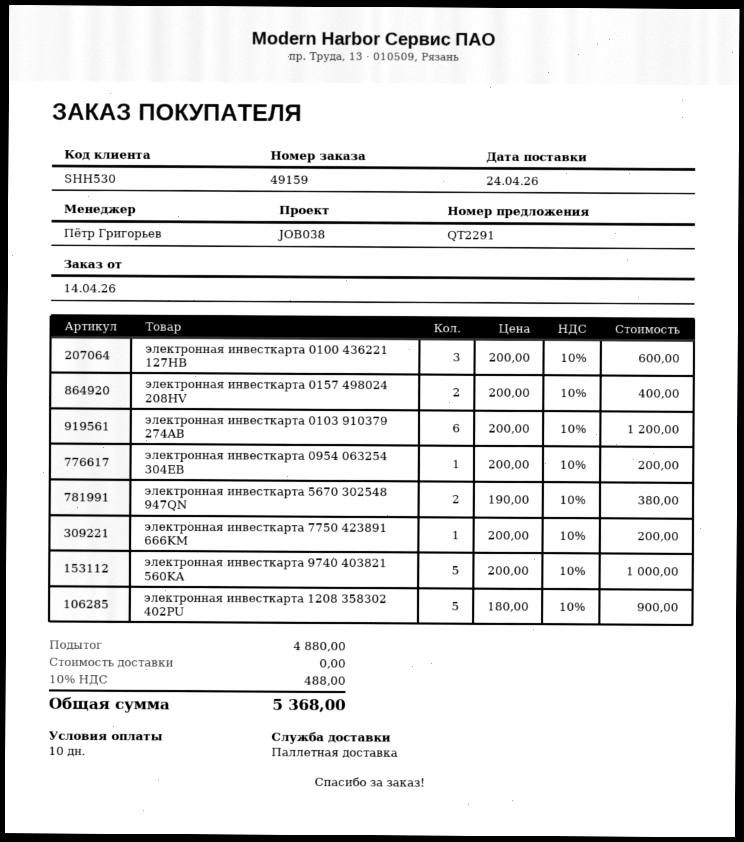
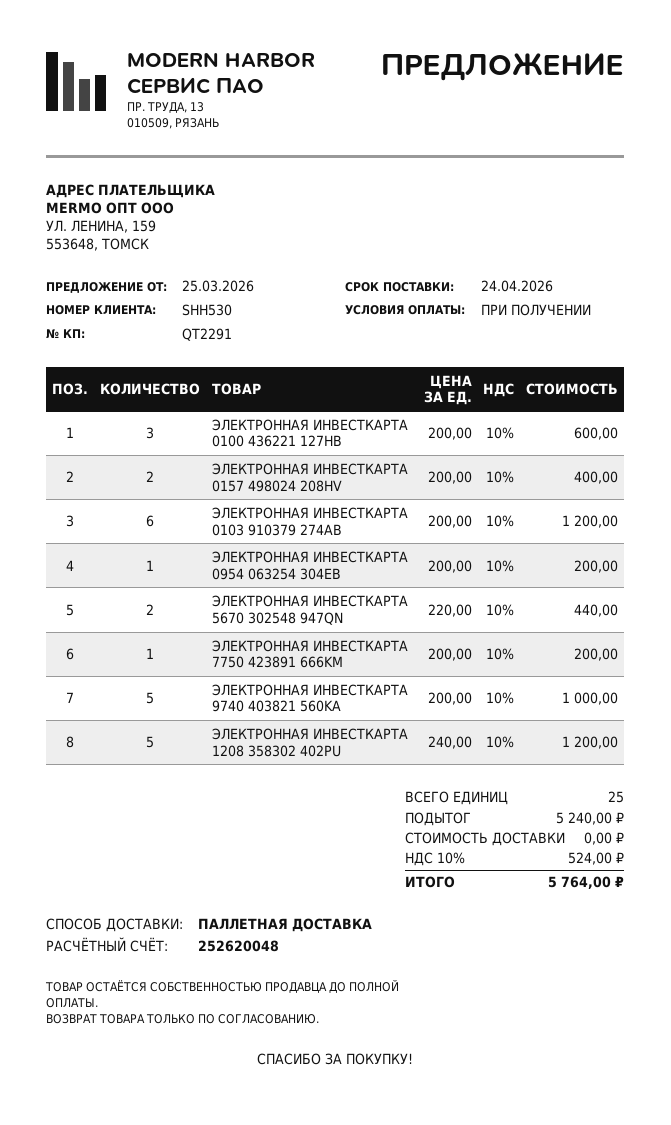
payment terms: 10 days -> on receipt
электронная инвесткарта 5670 302548 947QN: 2 x 190.00 = 380.00 -> 2 x 220.00 = 440.00
электронная инвесткарта 1208 358302 402PU: 5 x 180.00 = 900.00 -> 5 x 240.00 = 1200.00
subtotal: 4880.00 -> 5240.00
tax: 10% = 488.00 -> 10% = 524.00
total: 5368.00 -> 5764.00

